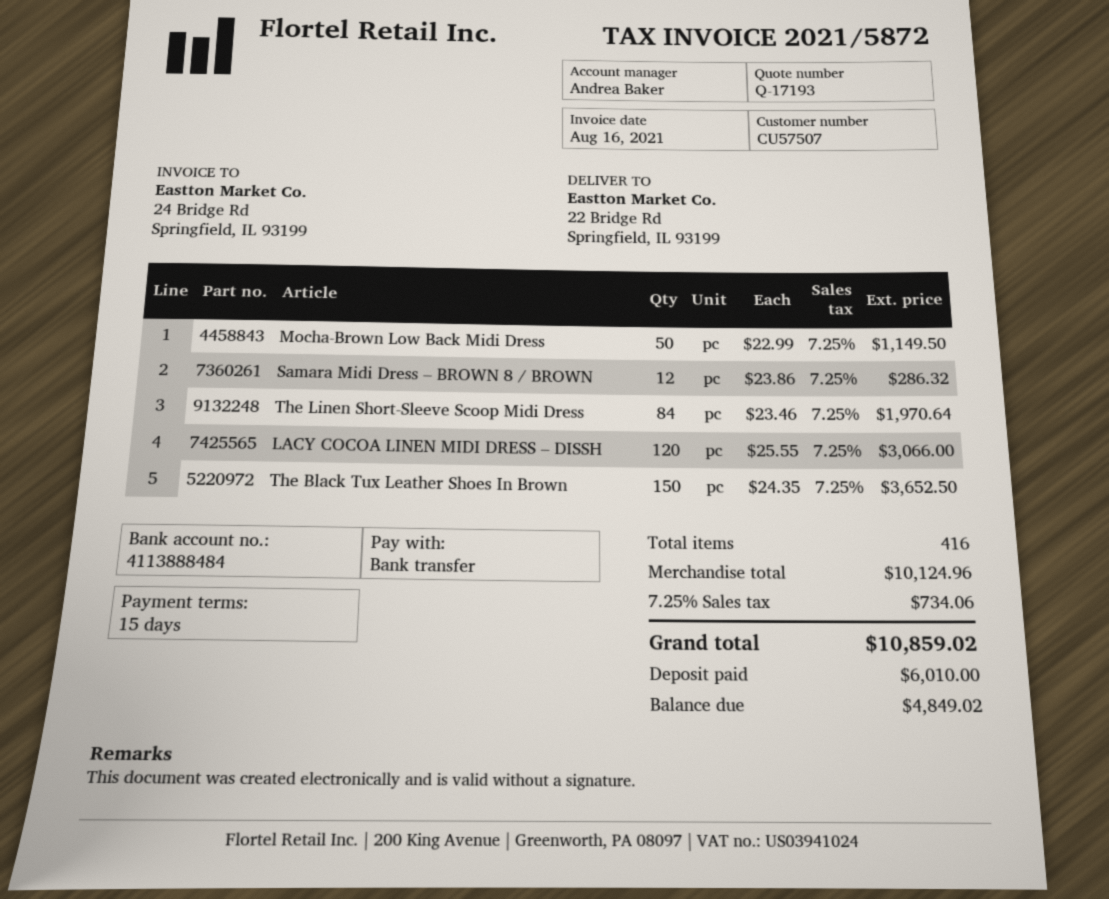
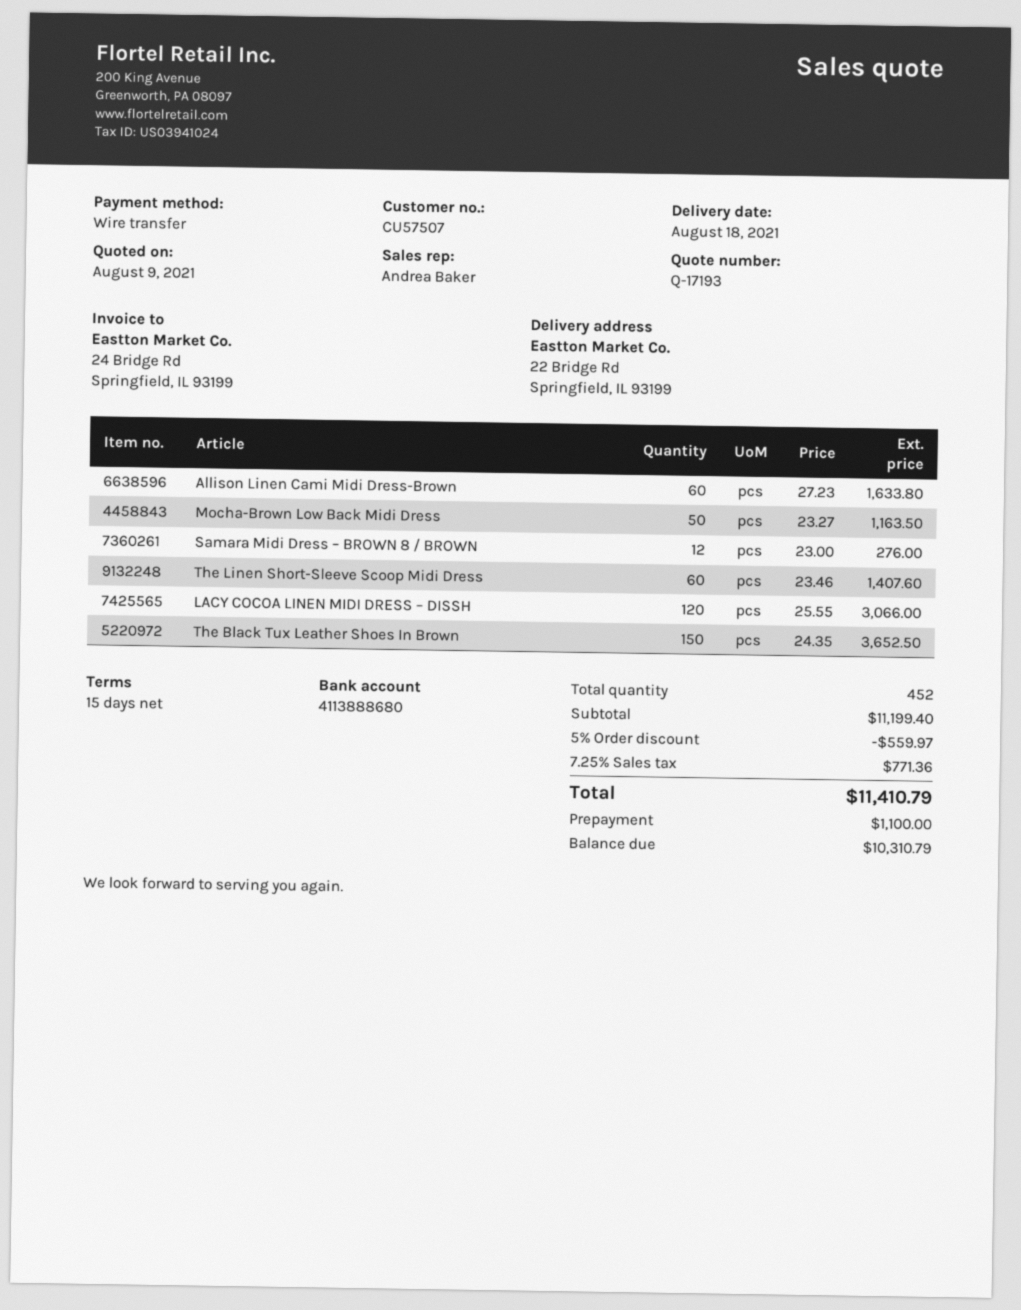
bank account: 4113888484 -> 4113888680
Mocha-Brown Low Back Midi Dress: 50 x 22.99 = 1149.50 -> 50 x 23.27 = 1163.50
Samara Midi Dress – BROWN 8 / BROWN: 12 x 23.86 = 286.32 -> 12 x 23.00 = 276.00
The Linen Short-Sleeve Scoop Midi Dress: 84 x 23.46 = 1970.64 -> 60 x 23.46 = 1407.60
Allison Linen Cami Midi Dress-Brown: none -> 60 x 27.23 = 1633.80
total quantity: 416 -> 452
subtotal: 10124.96 -> 11199.40
discount: none -> 5% = 559.97
tax: 7.25% = 734.06 -> 7.25% = 771.36
total: 10859.02 -> 11410.79
deposit: 6010.00 -> 1100.00
balance: 4849.02 -> 10310.79

